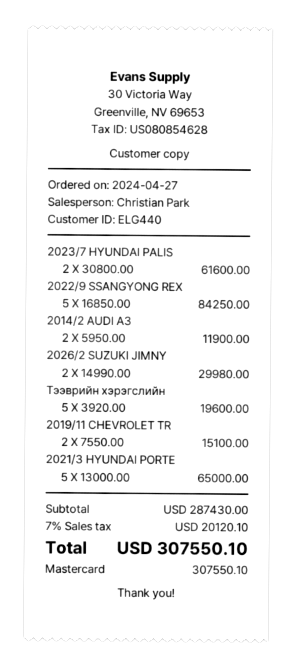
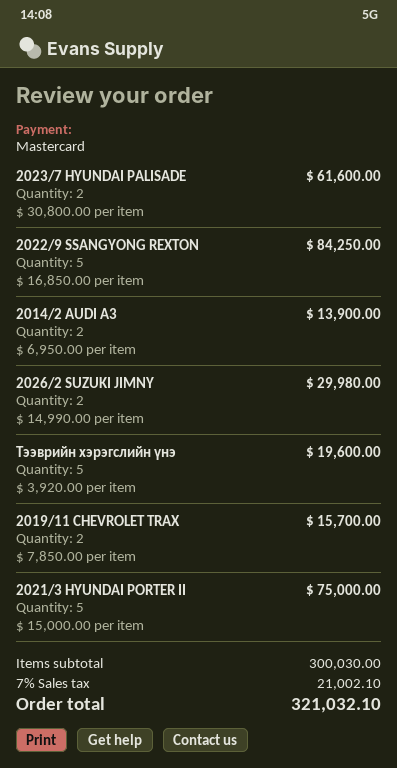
2014/2 AUDI A3: 2 x 5950.00 = 11900.00 -> 2 x 6950.00 = 13900.00
2019/11 CHEVROLET TR: 2 x 7550.00 = 15100.00 -> 2 x 7850.00 = 15700.00
2021/3 HYUNDAI PORTE: 5 x 13000.00 = 65000.00 -> 5 x 15000.00 = 75000.00
subtotal: 287430.00 -> 300030.00
tax: 7% = 20120.10 -> 7% = 21002.10
total: 307550.10 -> 321032.10

